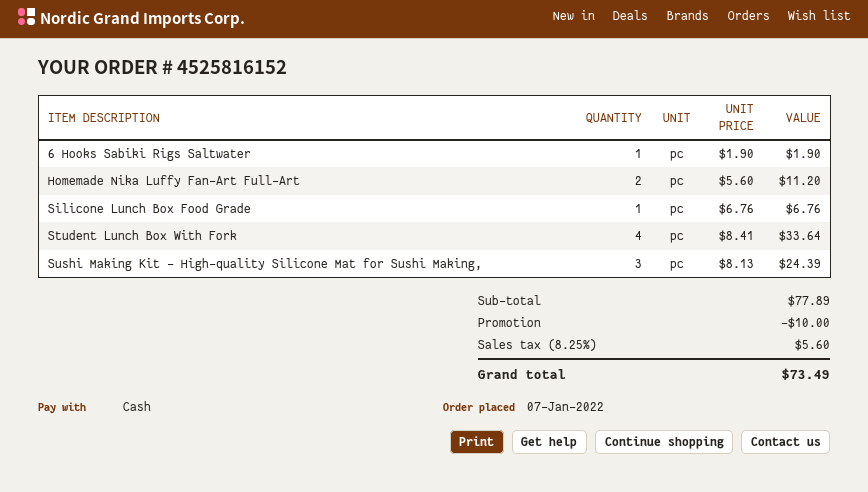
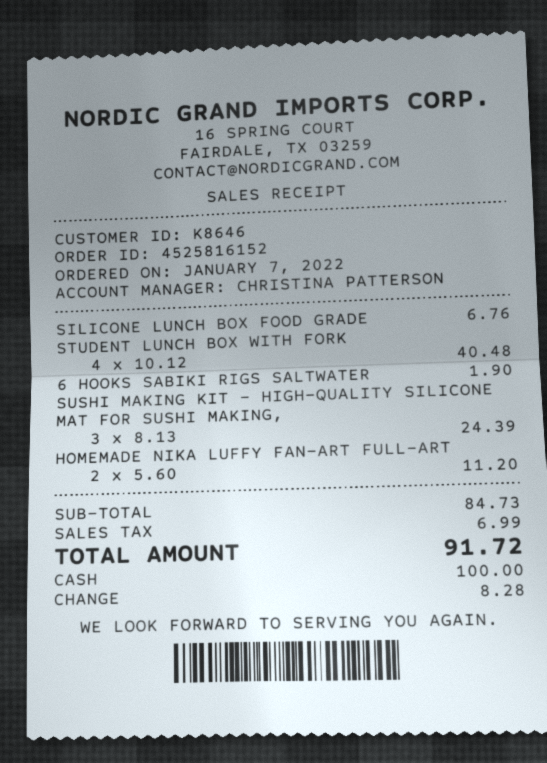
Student Lunch Box With Fork: 4 x 8.41 = 33.64 -> 4 x 10.12 = 40.48
subtotal: 77.89 -> 84.73
discount: 10.00 -> none
tax: 5.60 -> 6.99
total: 73.49 -> 91.72

